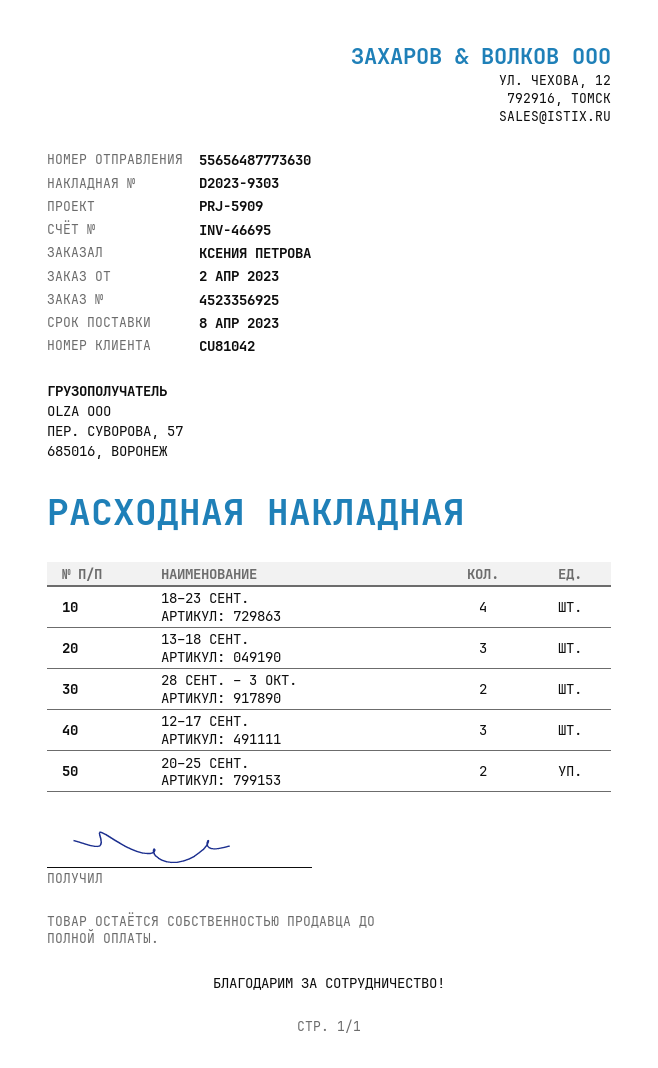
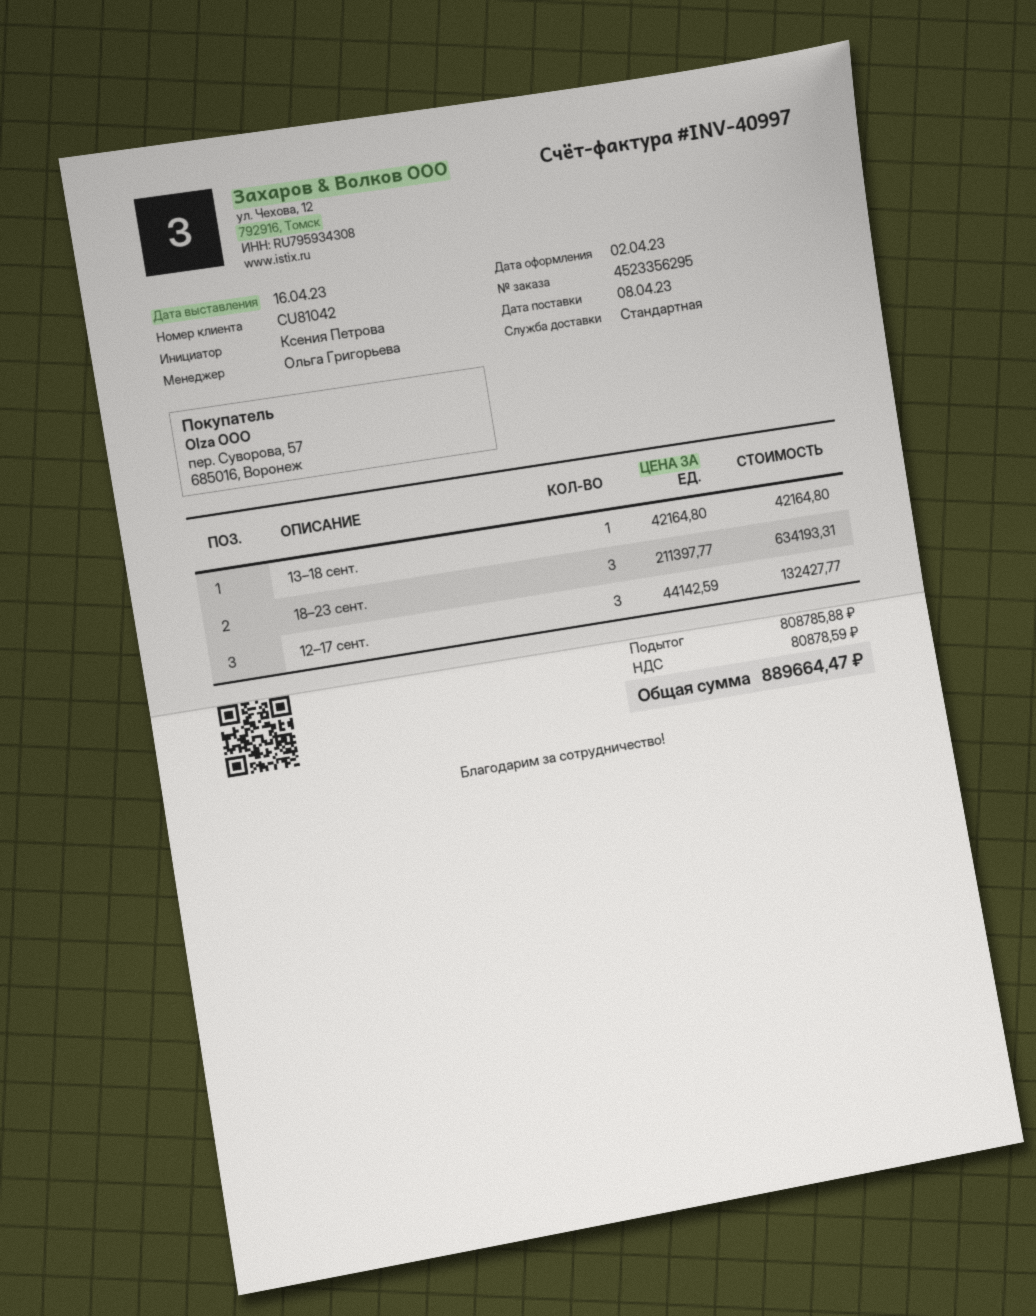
order number: 4523356925 -> 4523356295
invoice number: INV-46695 -> INV-40997
18–23 СЕНТ.: 4 -> 3
13–18 СЕНТ.: 3 -> 1
28 СЕНТ. – 3 ОКТ.: 2 -> none
20–25 СЕНТ.: 2 -> none

